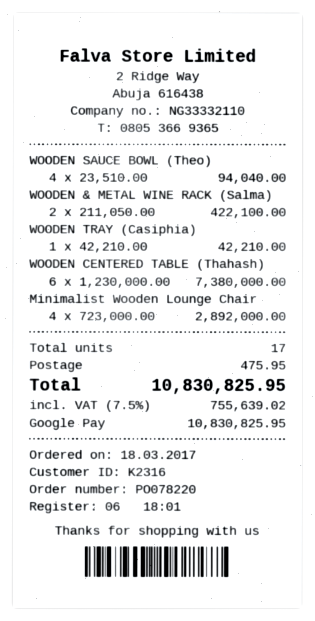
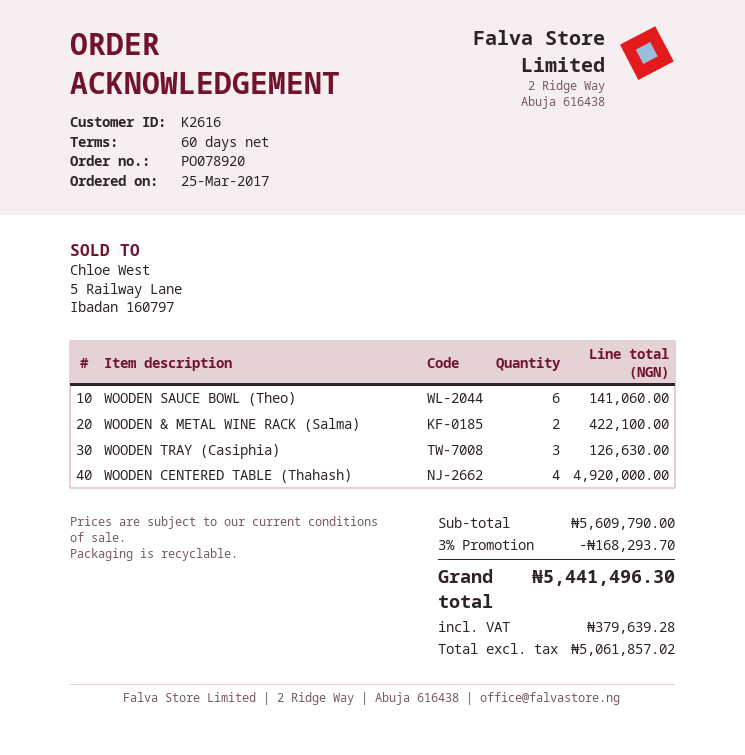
order number: PO078220 -> PO078920
order date: 2017-03-18 -> 2017-03-25
customer number: K2316 -> K2616
WOODEN SAUCE BOWL (Theo): 4 for 94040.00 -> 6 for 141060.00
WOODEN TRAY (Casiphia): 1 for 42210.00 -> 3 for 126630.00
WOODEN CENTERED TABLE (Thahash): 6 for 7380000.00 -> 4 for 4920000.00
Minimalist Wooden Lounge Chair: 4 for 2892000.00 -> none
discount: none -> 3% = 168293.70
shipping: 475.95 -> none
tax: 755639.02 -> 379639.28
total: 10830825.95 -> 5441496.30

